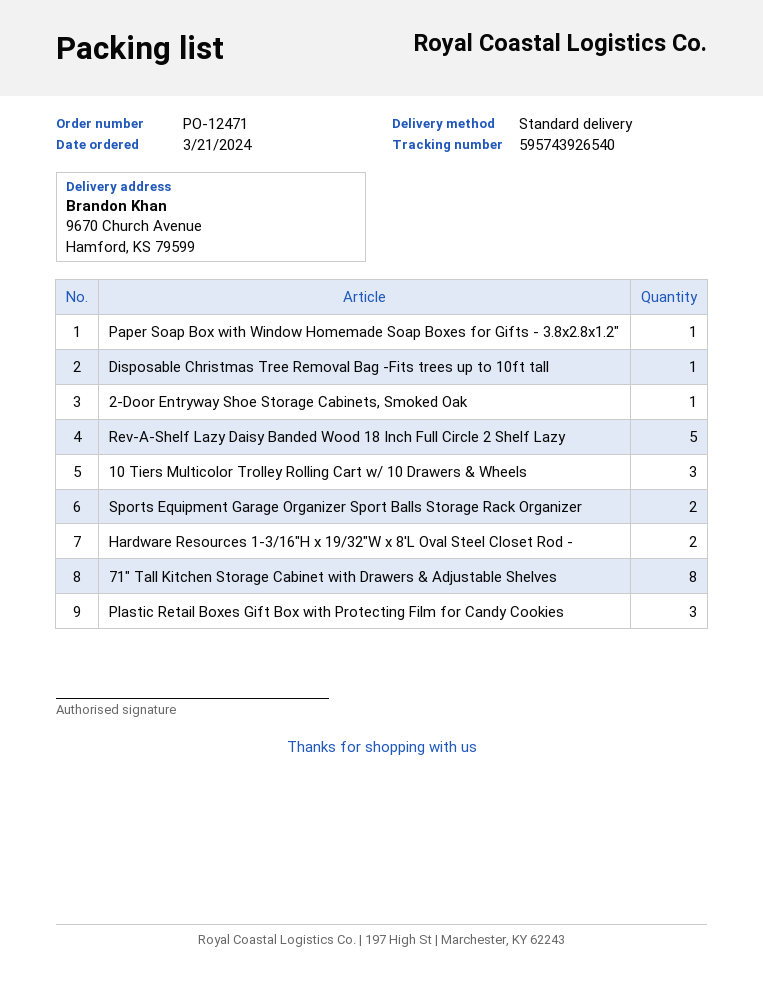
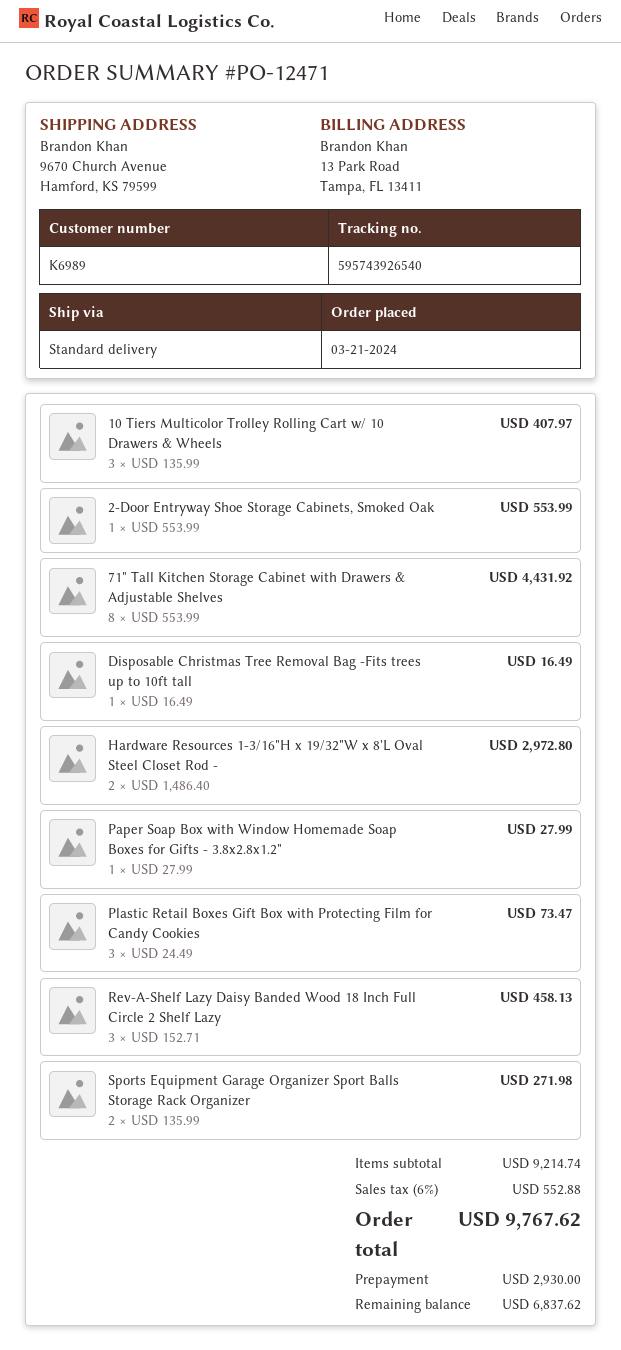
Rev-A-Shelf Lazy Daisy Banded Wood 18 Inch Full Circle 2 Shelf Lazy: 5 -> 3

